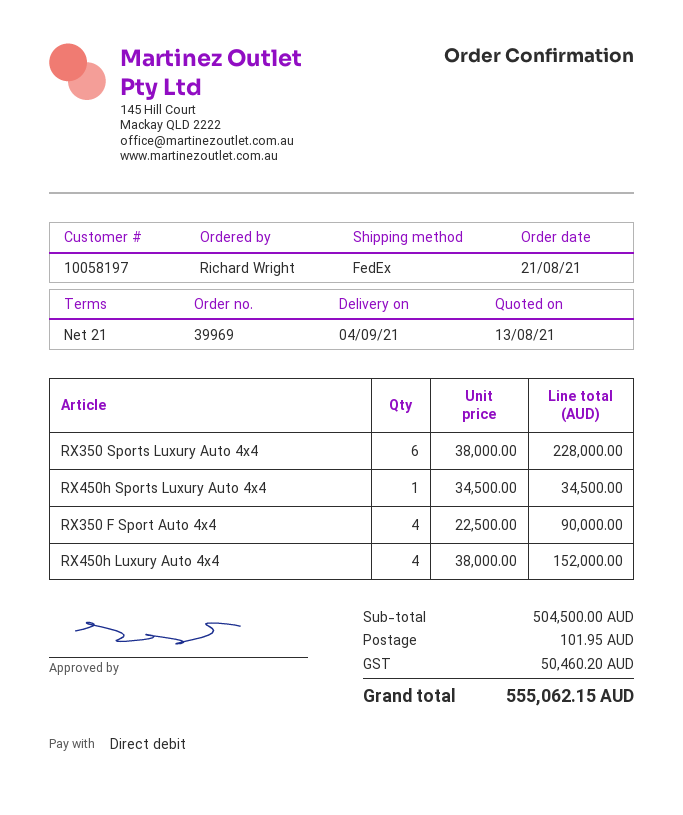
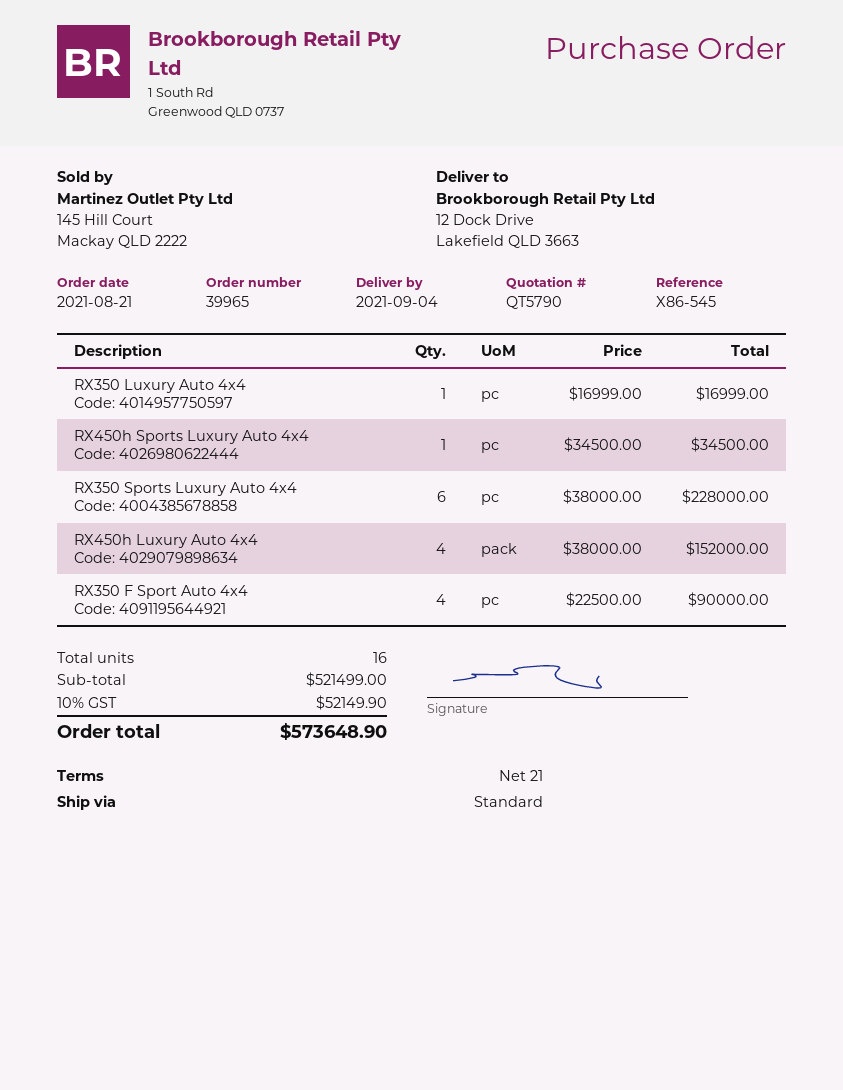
order number: 39969 -> 39965
shipping method: FedEx -> standard
RX350 Luxury Auto 4x4: none -> 1 x 16999.00 = 16999.00
subtotal: 504500.00 -> 521499.00
shipping: 101.95 -> none
tax: 50460.20 -> 52149.90
total: 555062.15 -> 573648.90

